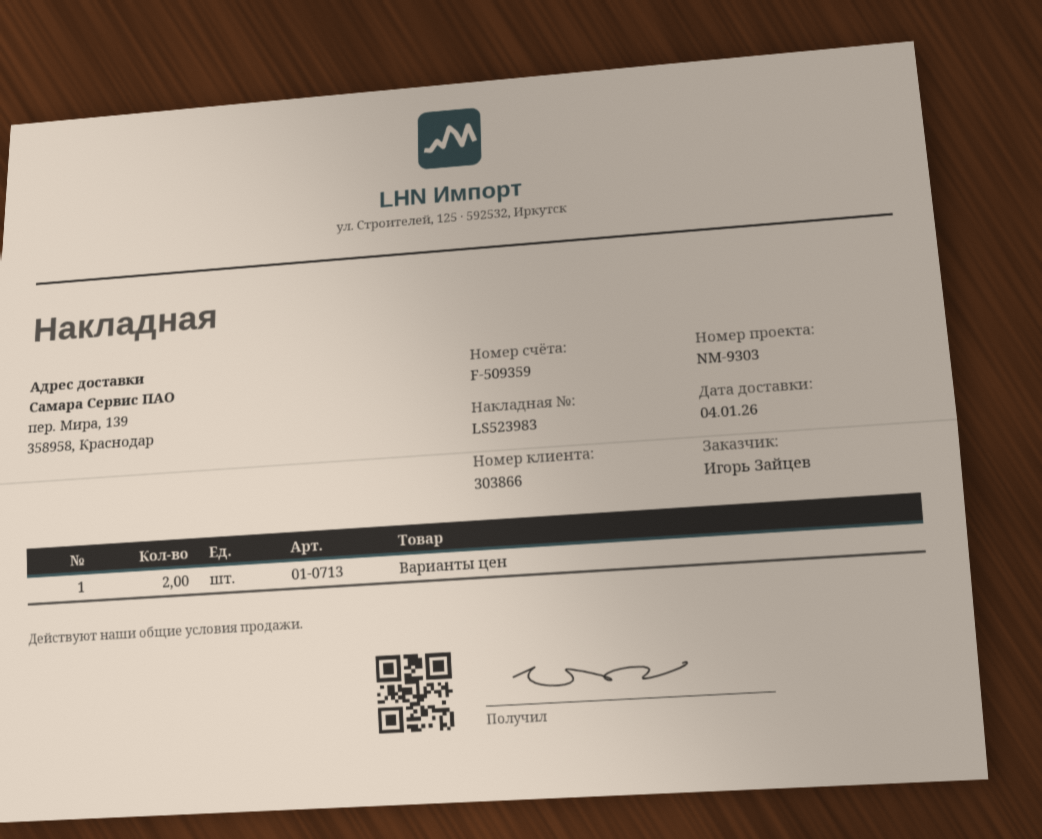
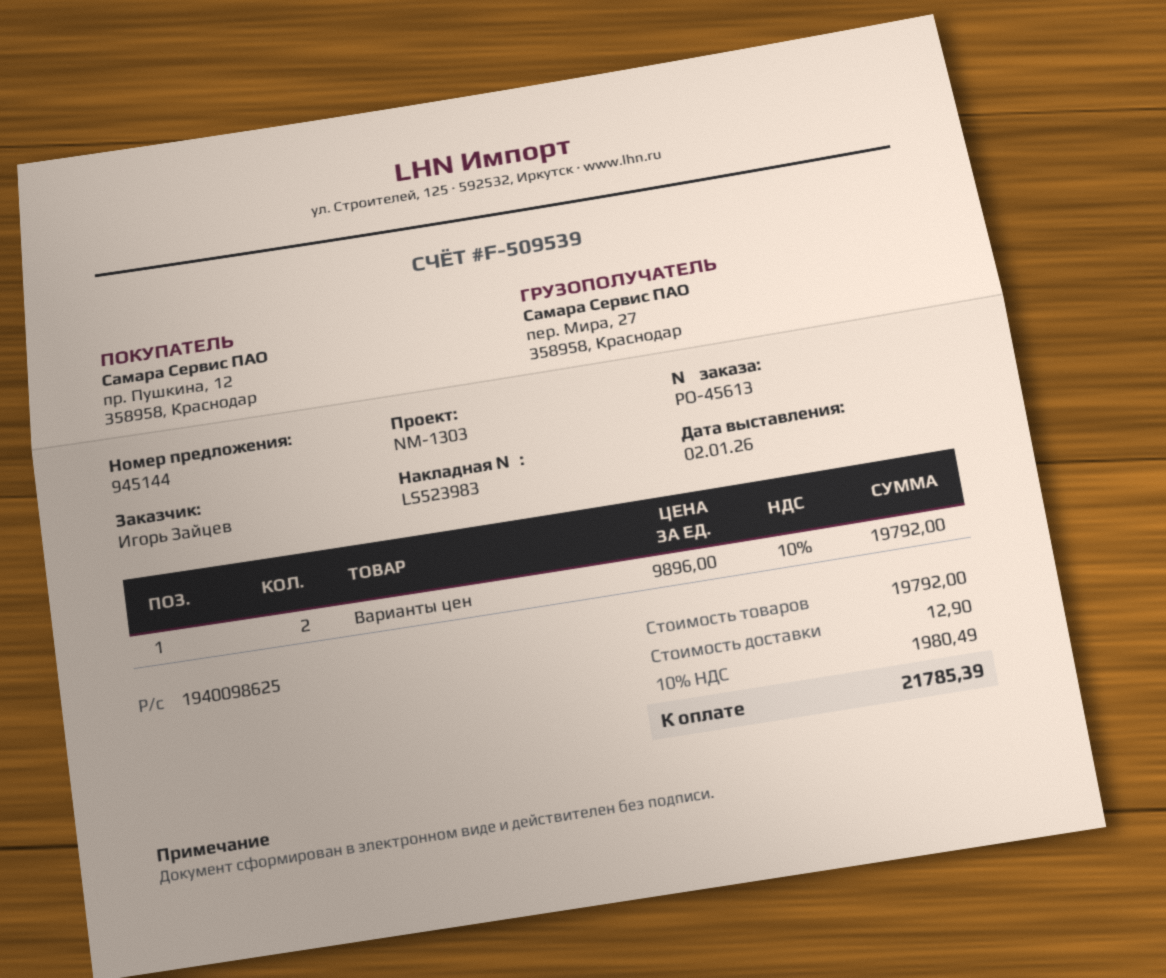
invoice number: F-509359 -> F-509539
reference: NM-9303 -> NM-1303
ship to: пер. Мира, 139, 358958, Краснодар -> пер. Мира, 27, 358958, Краснодар

